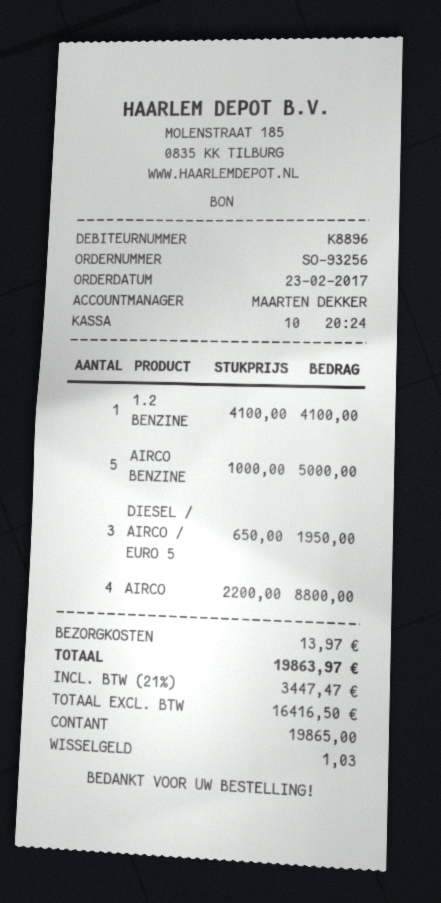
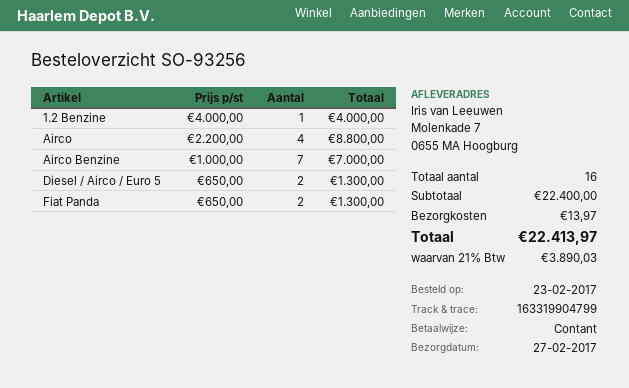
1.2 BENZINE: 1 x 4100.00 = 4100.00 -> 1 x 4000.00 = 4000.00
AIRCO BENZINE: 5 x 1000.00 = 5000.00 -> 7 x 1000.00 = 7000.00
DIESEL / AIRCO / EURO 5: 3 x 650.00 = 1950.00 -> 2 x 650.00 = 1300.00
Fiat Panda: none -> 2 x 650.00 = 1300.00
tax: 21% = 3447.47 -> 21% = 3890.03
total: 19863.97 -> 22413.97

